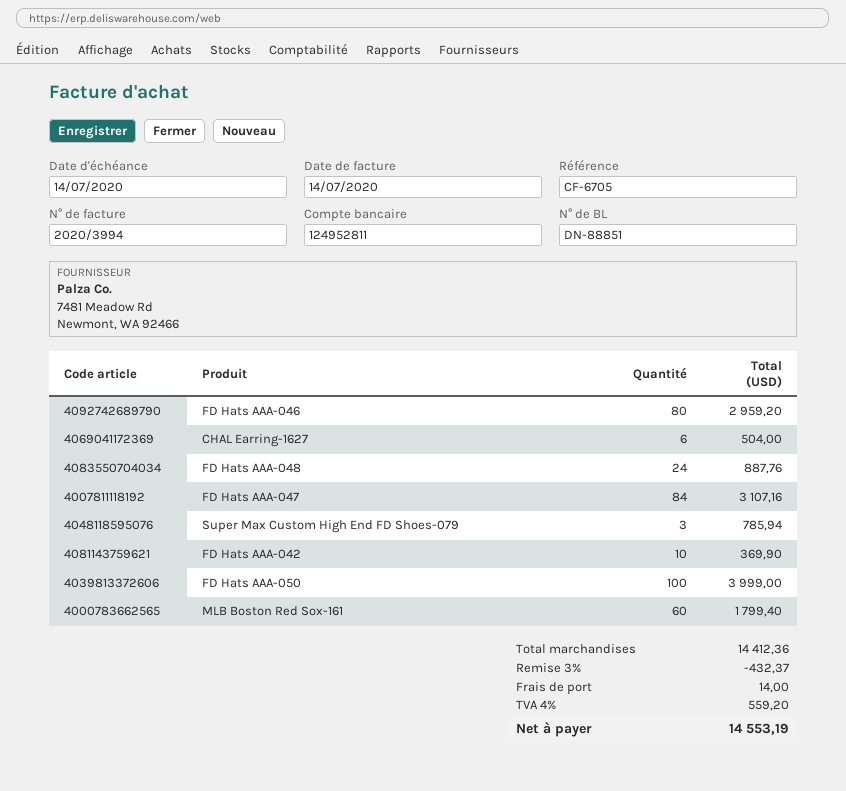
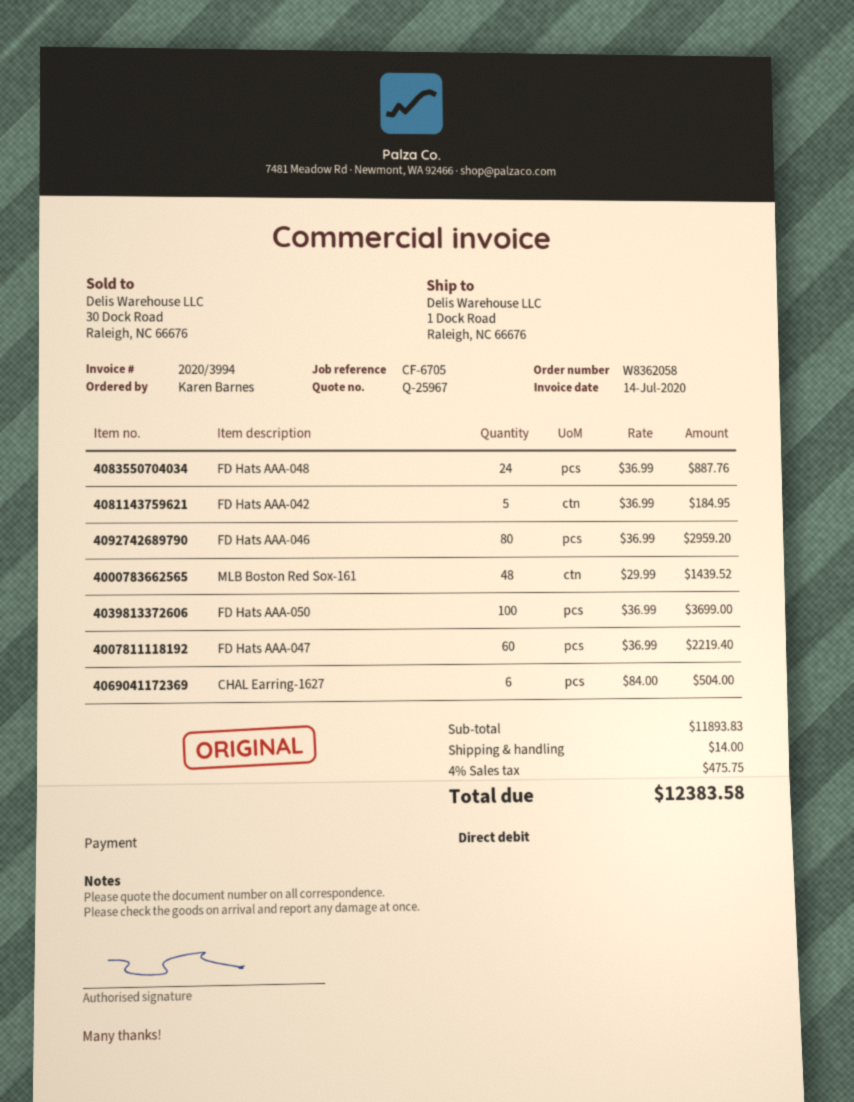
FD Hats AAA-047: 84 for 3107.16 -> 60 for 2219.40
Super Max Custom High End FD Shoes-079: 3 for 785.94 -> none
FD Hats AAA-042: 10 for 369.90 -> 5 for 184.95
FD Hats AAA-050: 100 for 3999.00 -> 100 for 3699.00
MLB Boston Red Sox-161: 60 for 1799.40 -> 48 for 1439.52
subtotal: 14412.36 -> 11893.83
discount: 3% = 432.37 -> none
tax: 4% = 559.20 -> 4% = 475.75
total: 14553.19 -> 12383.58

